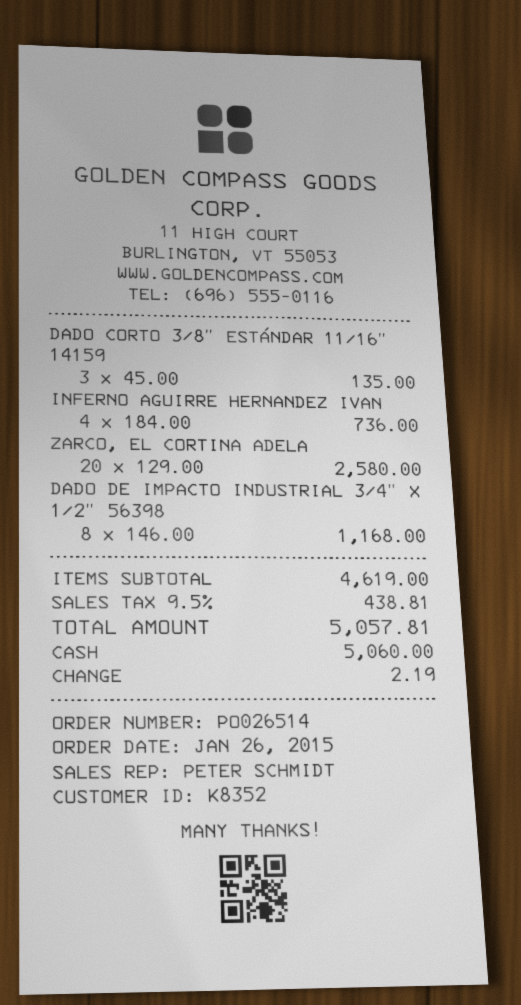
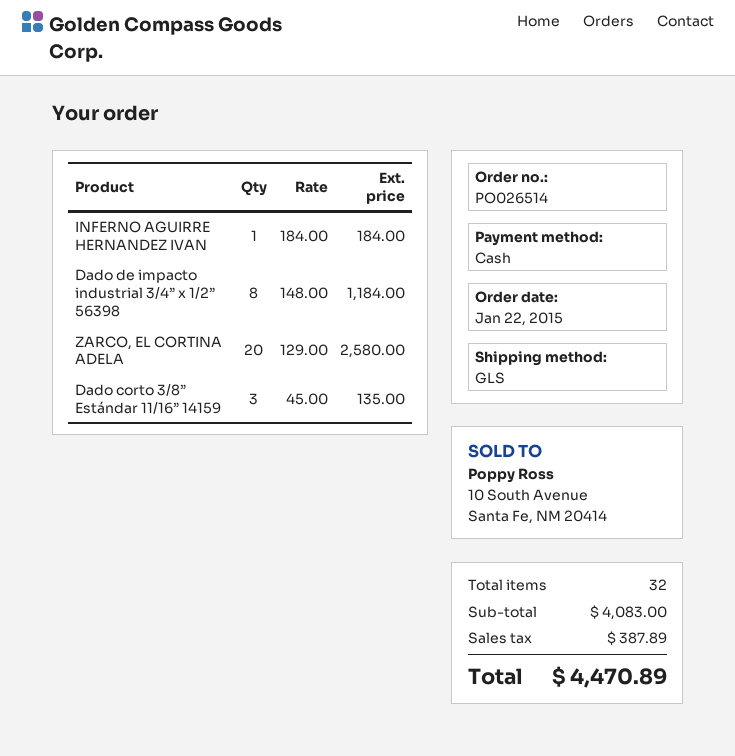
order date: 2015-01-26 -> 2015-01-22
INFERNO AGUIRRE HERNANDEZ IVAN: 4 x 184.00 = 736.00 -> 1 x 184.00 = 184.00
DADO DE IMPACTO INDUSTRIAL 3/4” X 1/2” 56398: 8 x 146.00 = 1168.00 -> 8 x 148.00 = 1184.00
subtotal: 4619.00 -> 4083.00
tax: 438.81 -> 387.89
total: 5057.81 -> 4470.89

